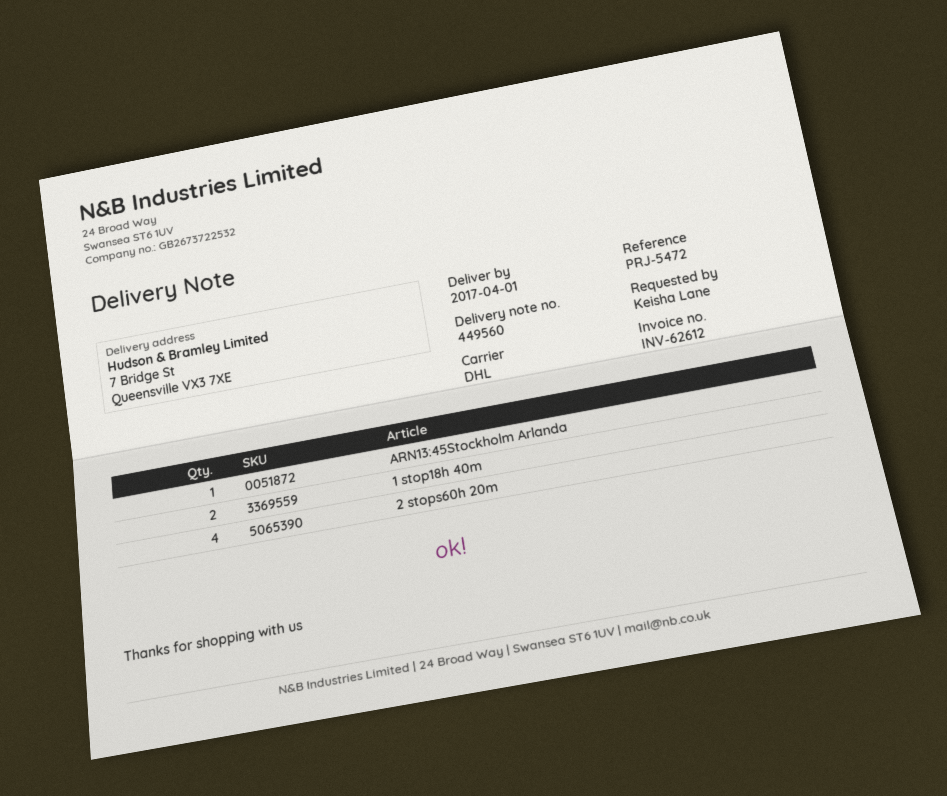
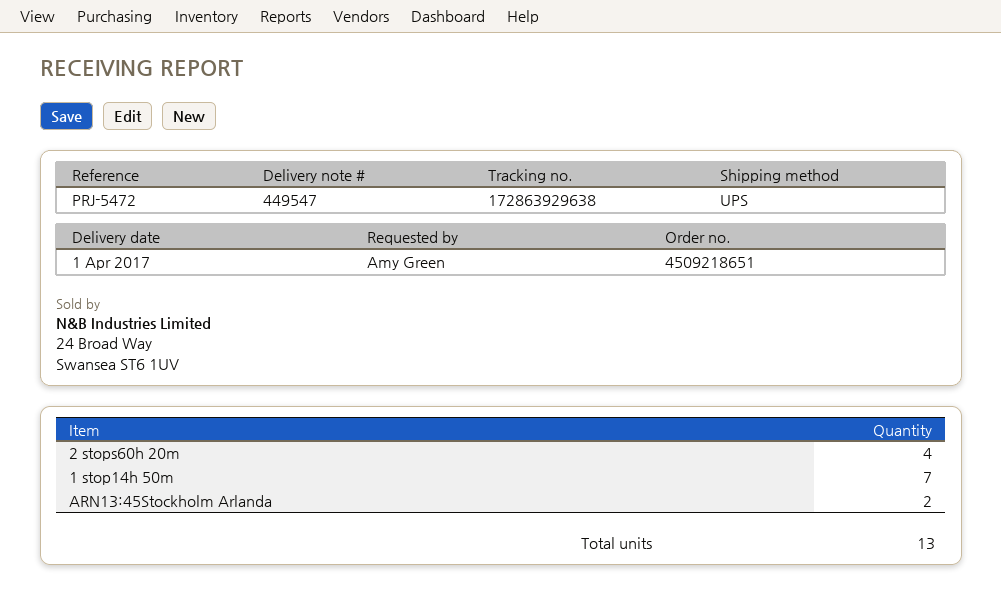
delivery note number: 449560 -> 449547
ordered by: Keisha Lane -> Amy Green
shipping method: DHL -> UPS
ARN13:45Stockholm Arlanda: 1 -> 2
1 stop18h 40m: 2 -> none
1 stop14h 50m: none -> 7

